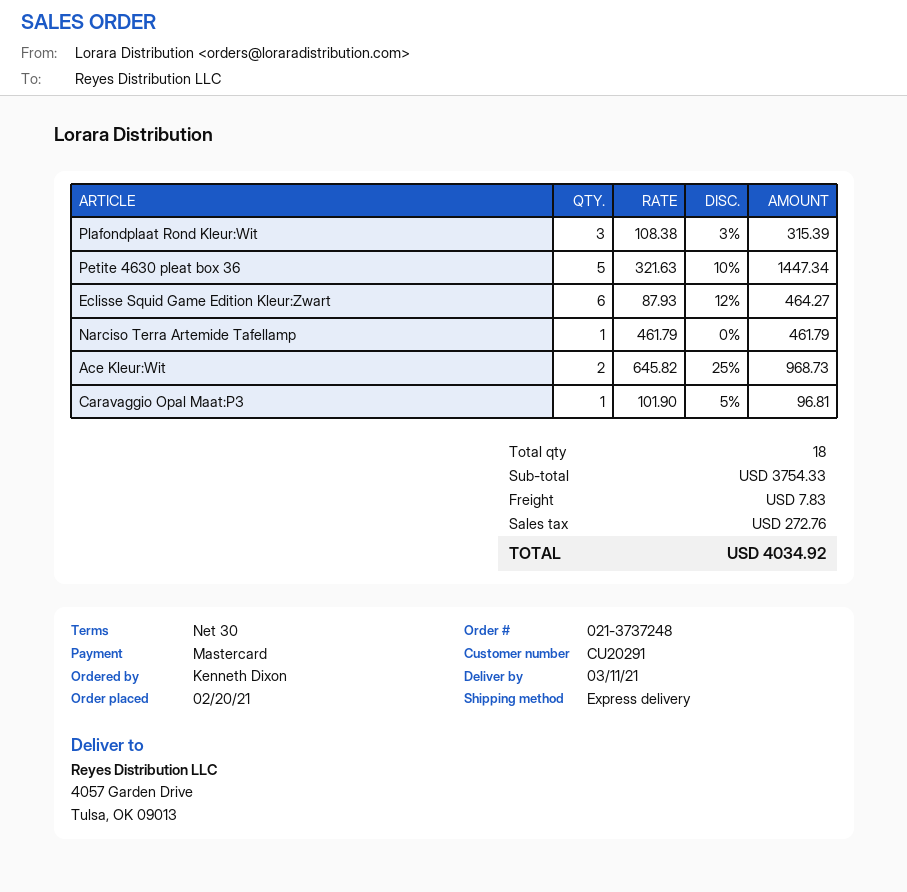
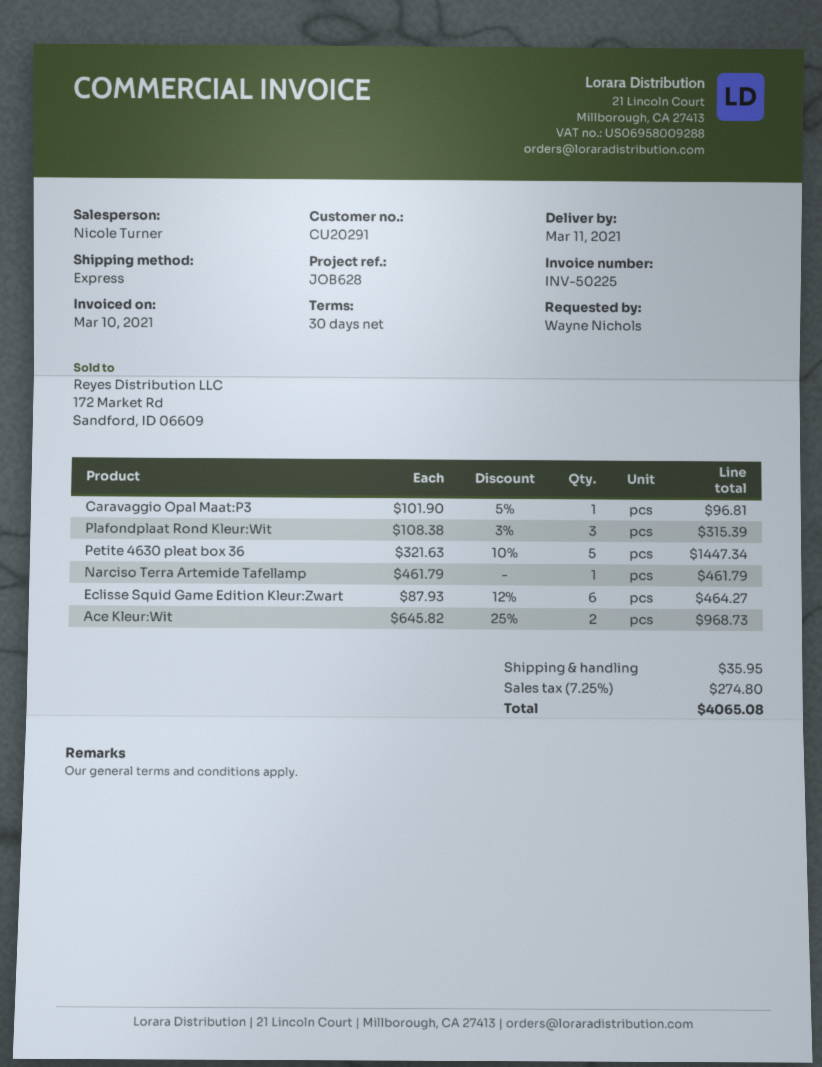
ordered by: Kenneth Dixon -> Wayne Nichols
shipping: 7.83 -> 35.95
tax: 272.76 -> 274.80
total: 4034.92 -> 4065.08

